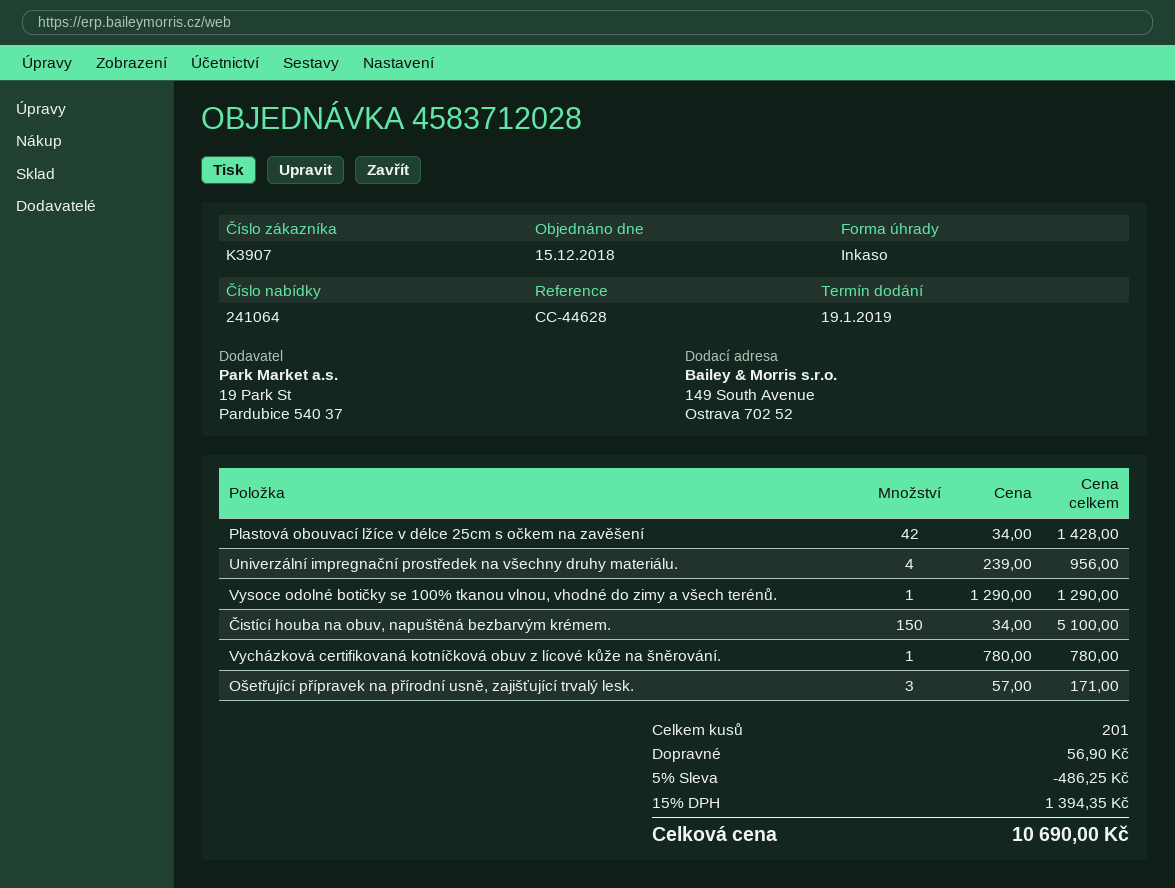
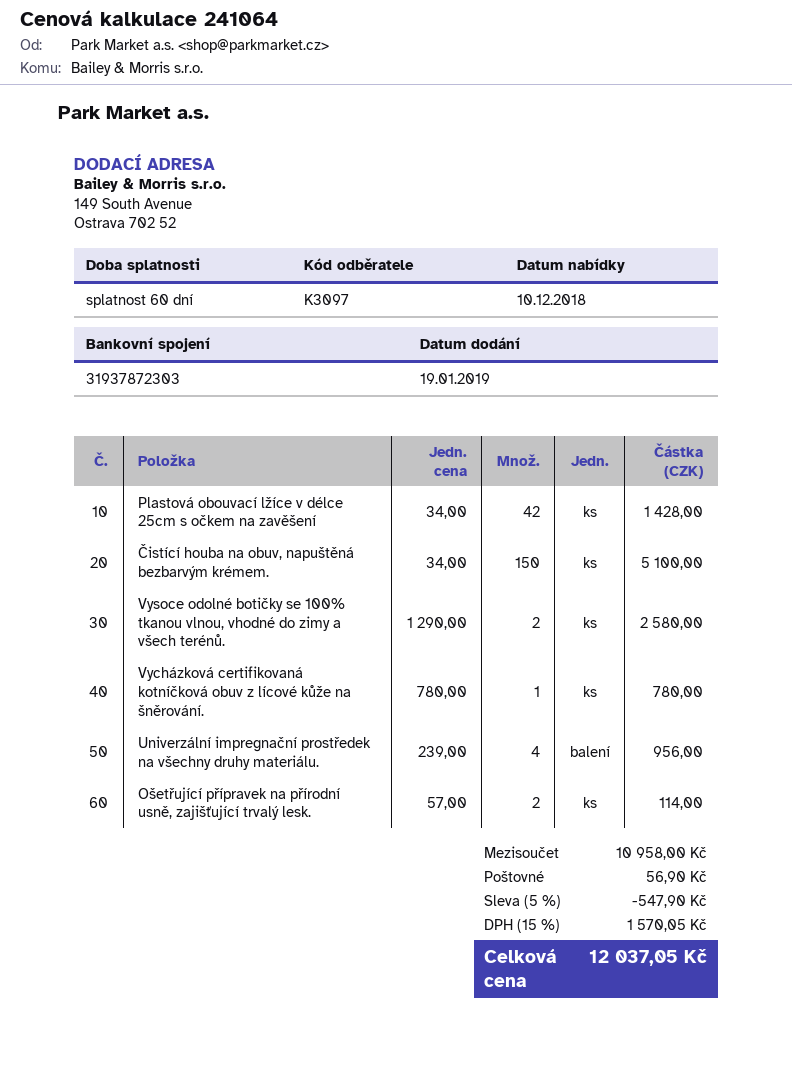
customer number: K3907 -> K3097
Vysoce odolné botičky se 100% tkanou vlnou, vhodné do zimy a všech terénů.: 1 x 1290.00 = 1290.00 -> 2 x 1290.00 = 2580.00
Ošetřující přípravek na přírodní usně, zajišťující trvalý lesk.: 3 x 57.00 = 171.00 -> 2 x 57.00 = 114.00
discount: 5% = 486.25 -> 5% = 547.90
tax: 15% = 1394.35 -> 15% = 1570.05
total: 10690.00 -> 12037.05

